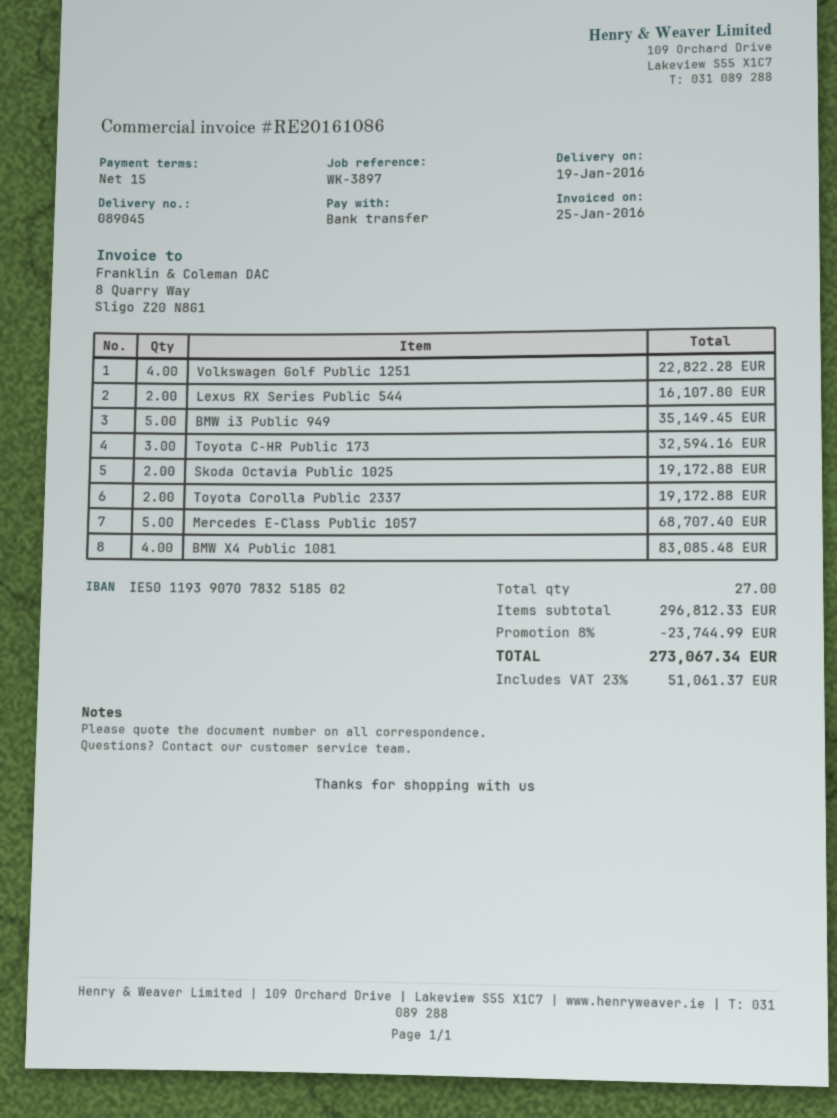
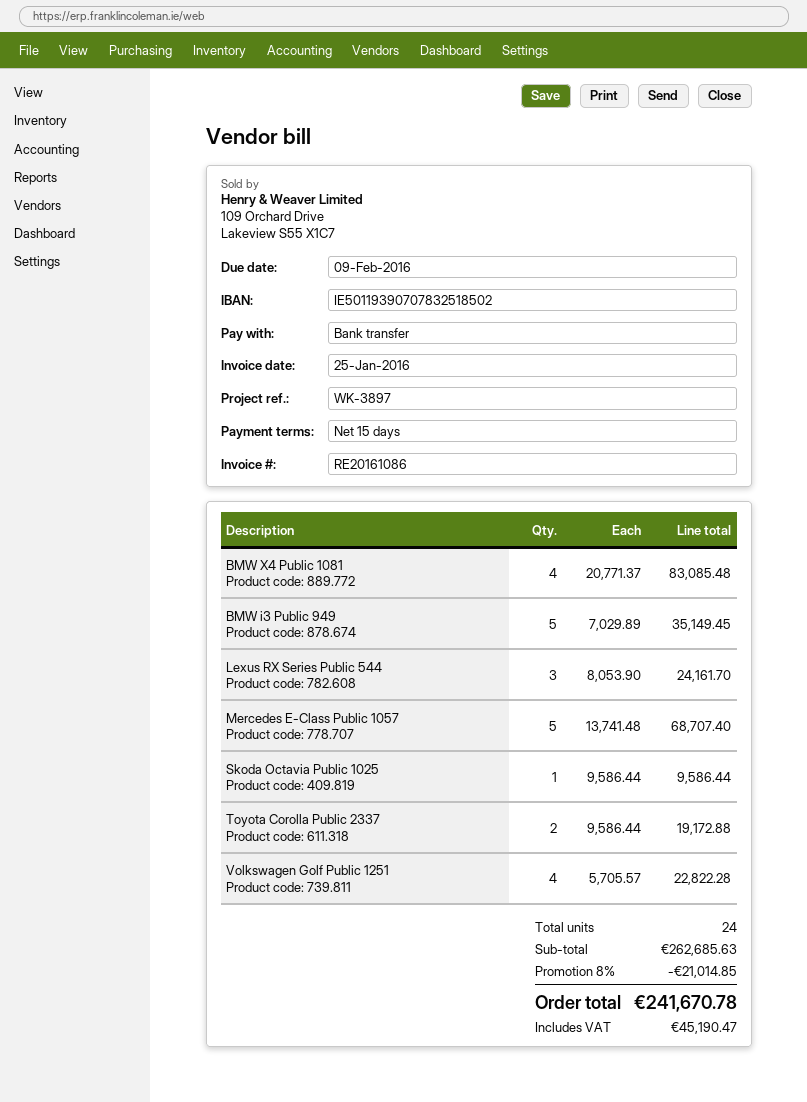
Lexus RX Series Public 544: 2 for 16107.80 -> 3 for 24161.70
Toyota C-HR Public 173: 3 for 32594.16 -> none
Skoda Octavia Public 1025: 2 for 19172.88 -> 1 for 9586.44
total quantity: 27 -> 24
subtotal: 296812.33 -> 262685.63
discount: 8% = 23744.99 -> 8% = 21014.85
tax: 51061.37 -> 45190.47
total: 273067.34 -> 241670.78

